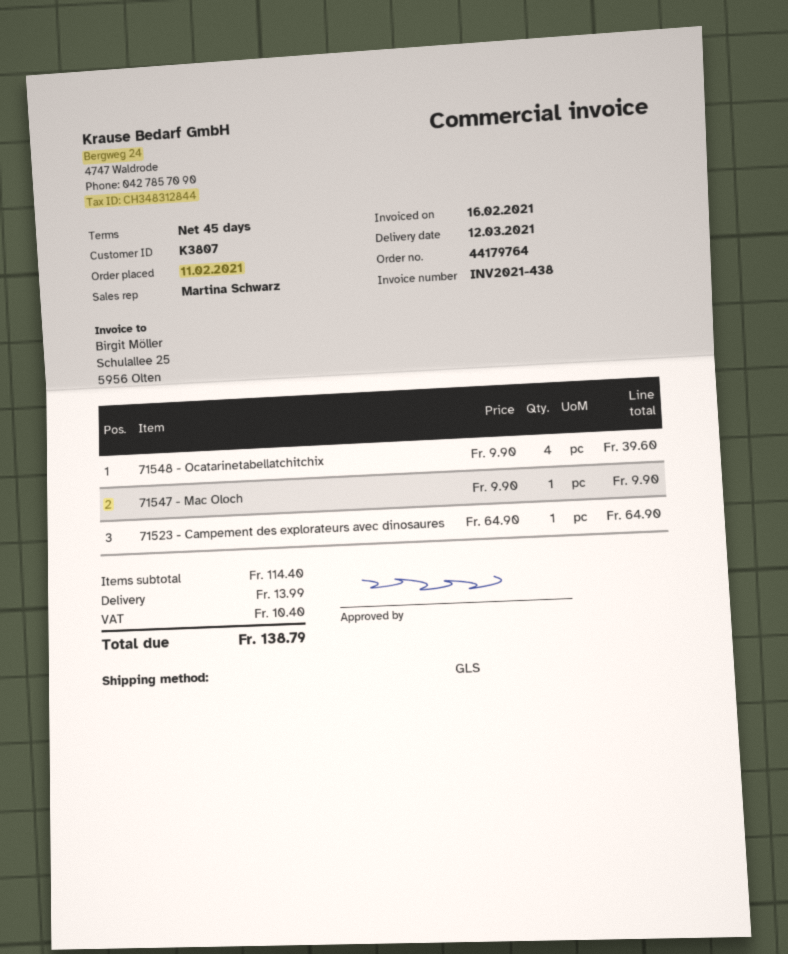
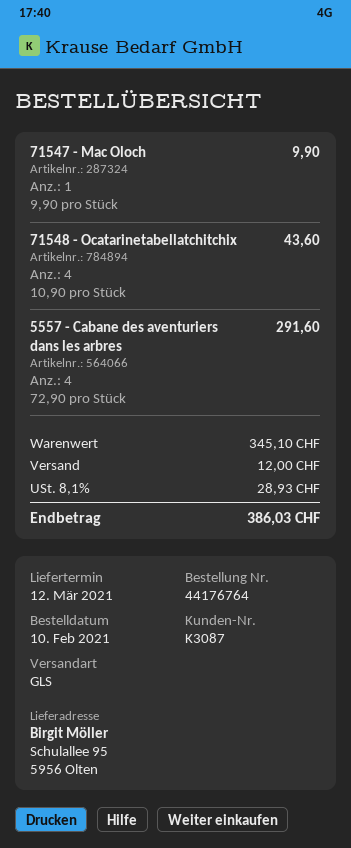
order number: 44179764 -> 44176764
order date: 2021-02-11 -> 2021-02-10
customer number: K3807 -> K3087
71548 - Ocatarinetabellatchitchix: 4 x 9.90 = 39.60 -> 4 x 10.90 = 43.60
71523 - Campement des explorateurs avec dinosaures: 1 x 64.90 = 64.90 -> none
5557 - Cabane des aventuriers dans les arbres: none -> 4 x 72.90 = 291.60
subtotal: 114.40 -> 345.10
shipping: 13.99 -> 12.00
tax: 10.40 -> 28.93
total: 138.79 -> 386.03

